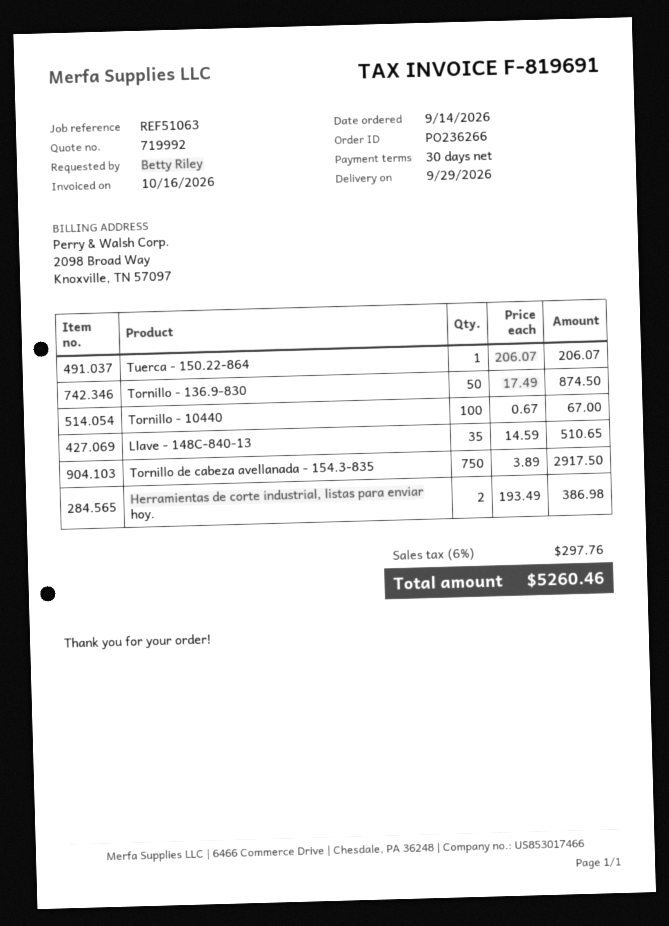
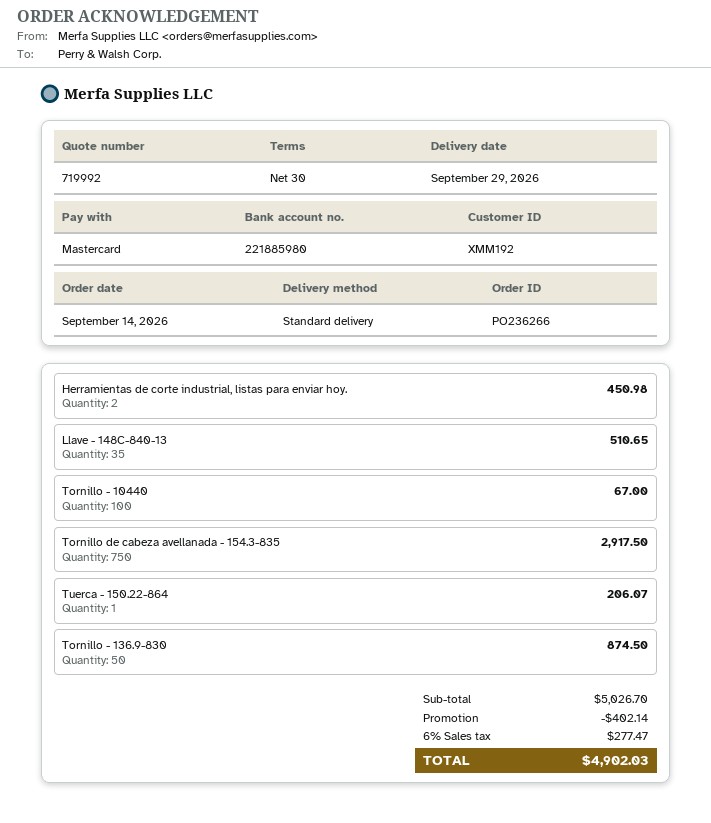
Herramientas de corte industrial, listas para enviar hoy.: 2 for 386.98 -> 2 for 450.98
discount: none -> 402.14
tax: 6% = 297.76 -> 6% = 277.47
total: 5260.46 -> 4902.03

